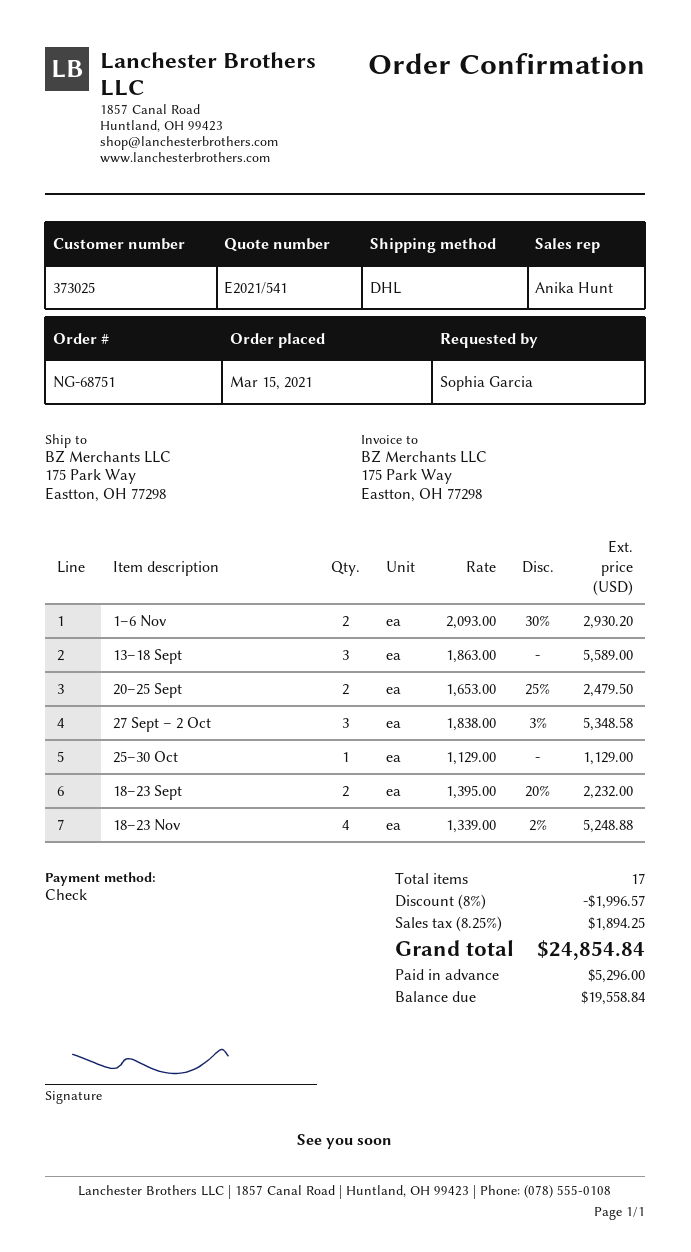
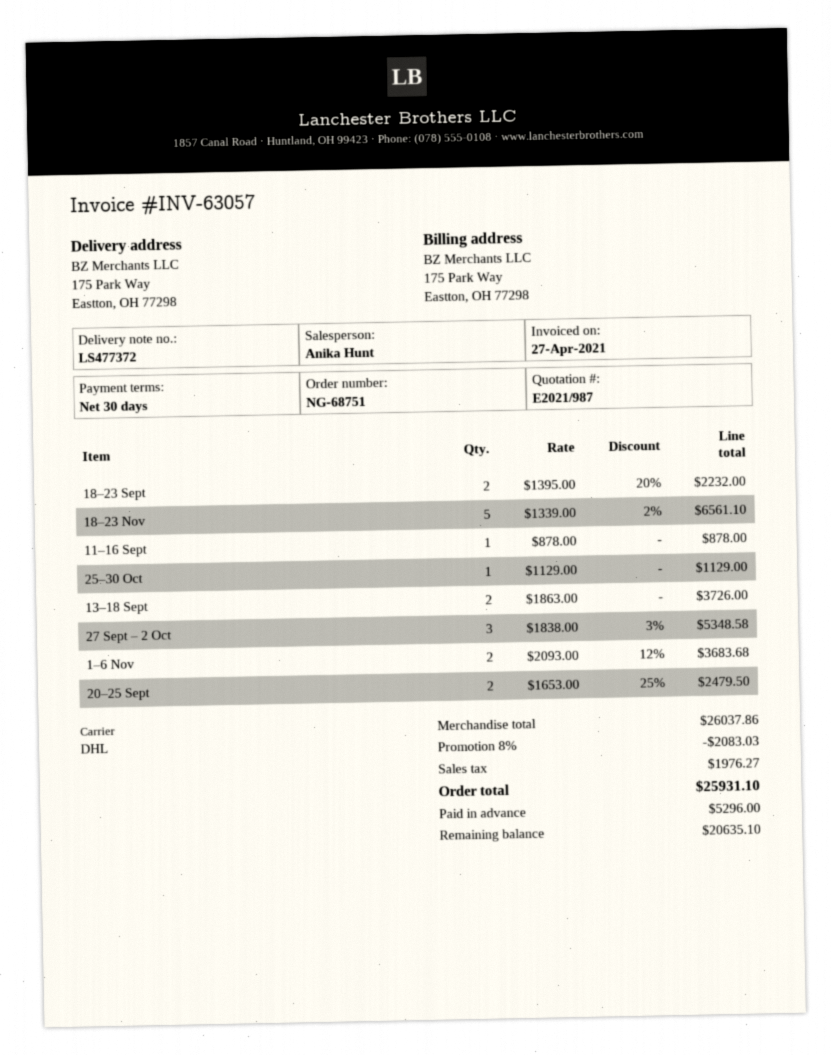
quote number: E2021/541 -> E2021/987
1–6 Nov: 2 x 2093.00 - 30% = 2930.20 -> 2 x 2093.00 - 12% = 3683.68
13–18 Sept: 3 x 1863.00 = 5589.00 -> 2 x 1863.00 = 3726.00
18–23 Nov: 4 x 1339.00 - 2% = 5248.88 -> 5 x 1339.00 - 2% = 6561.10
11–16 Sept: none -> 1 x 878.00 = 878.00
discount: 8% = 1996.57 -> 8% = 2083.03
tax: 1894.25 -> 1976.27
total: 24854.84 -> 25931.10
balance: 19558.84 -> 20635.10

